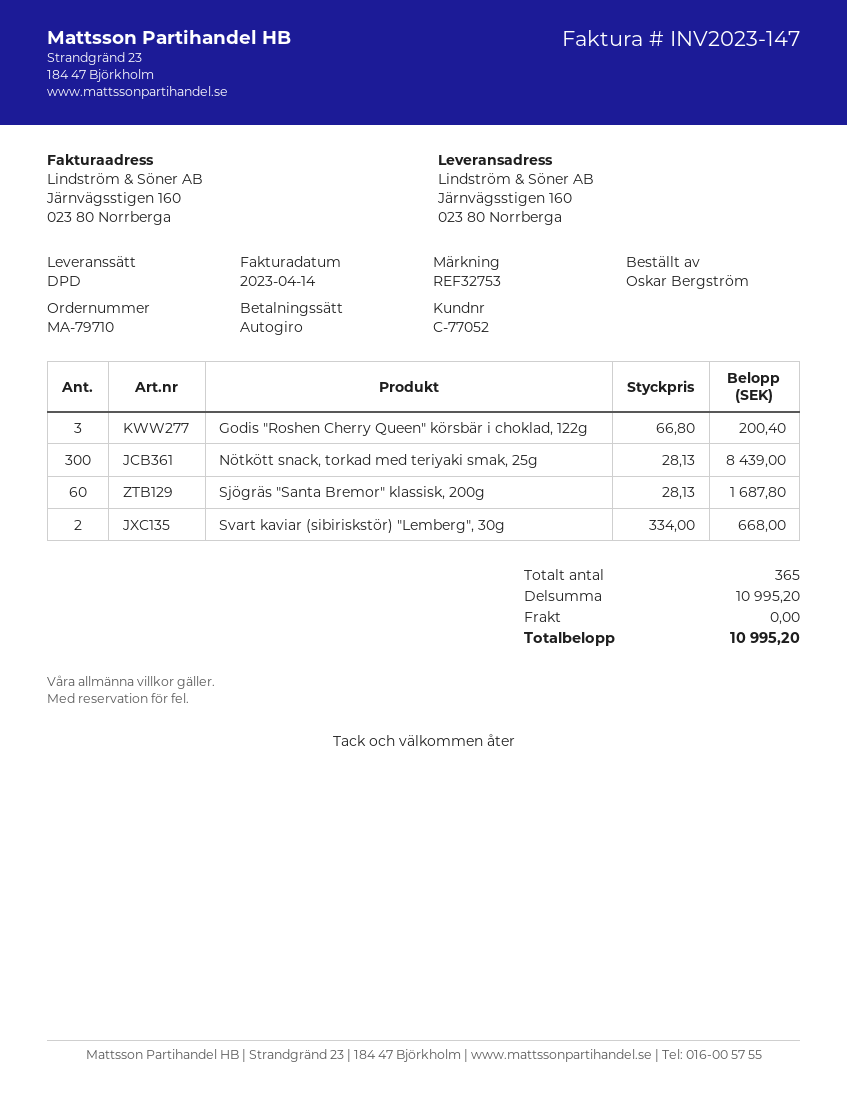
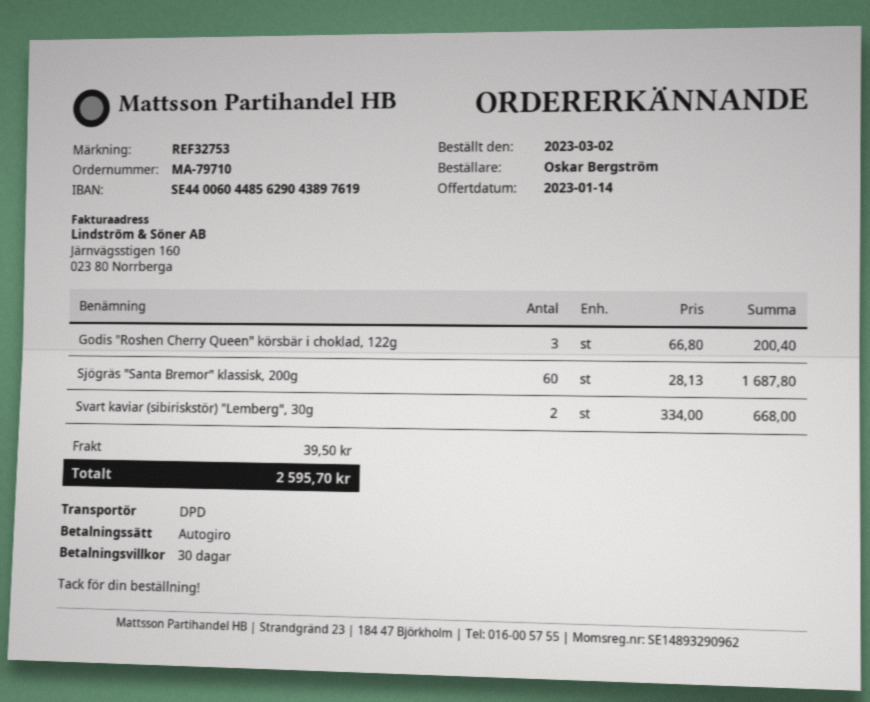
Nötkött snack, torkad med teriyaki smak, 25g: 300 x 28.13 = 8439.00 -> none
shipping: 0.00 -> 39.50
total: 10995.20 -> 2595.70

